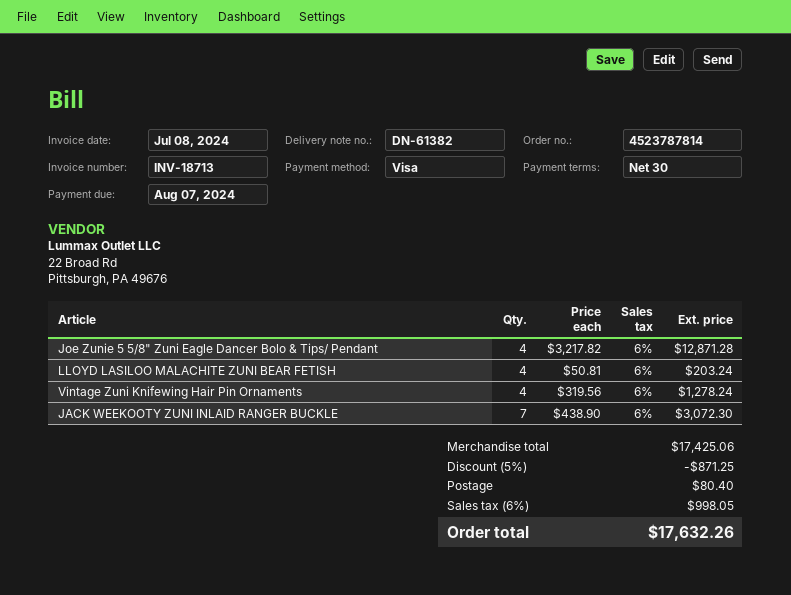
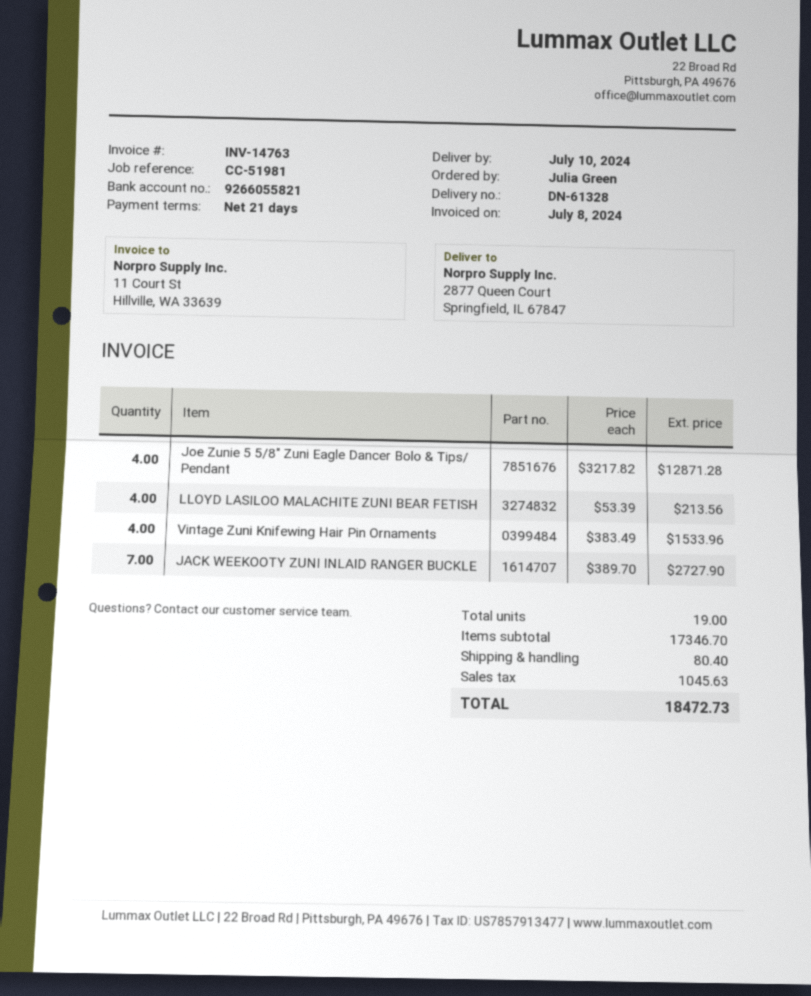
delivery note number: DN-61382 -> DN-61328
invoice number: INV-18713 -> INV-14763
payment terms: 30 days -> 21 days
LLOYD LASILOO MALACHITE ZUNI BEAR FETISH: 4 x 50.81 = 203.24 -> 4 x 53.39 = 213.56
Vintage Zuni Knifewing Hair Pin Ornaments: 4 x 319.56 = 1278.24 -> 4 x 383.49 = 1533.96
JACK WEEKOOTY ZUNI INLAID RANGER BUCKLE: 7 x 438.90 = 3072.30 -> 7 x 389.70 = 2727.90
subtotal: 17425.06 -> 17346.70
discount: 5% = 871.25 -> none
tax: 998.05 -> 1045.63
total: 17632.26 -> 18472.73

